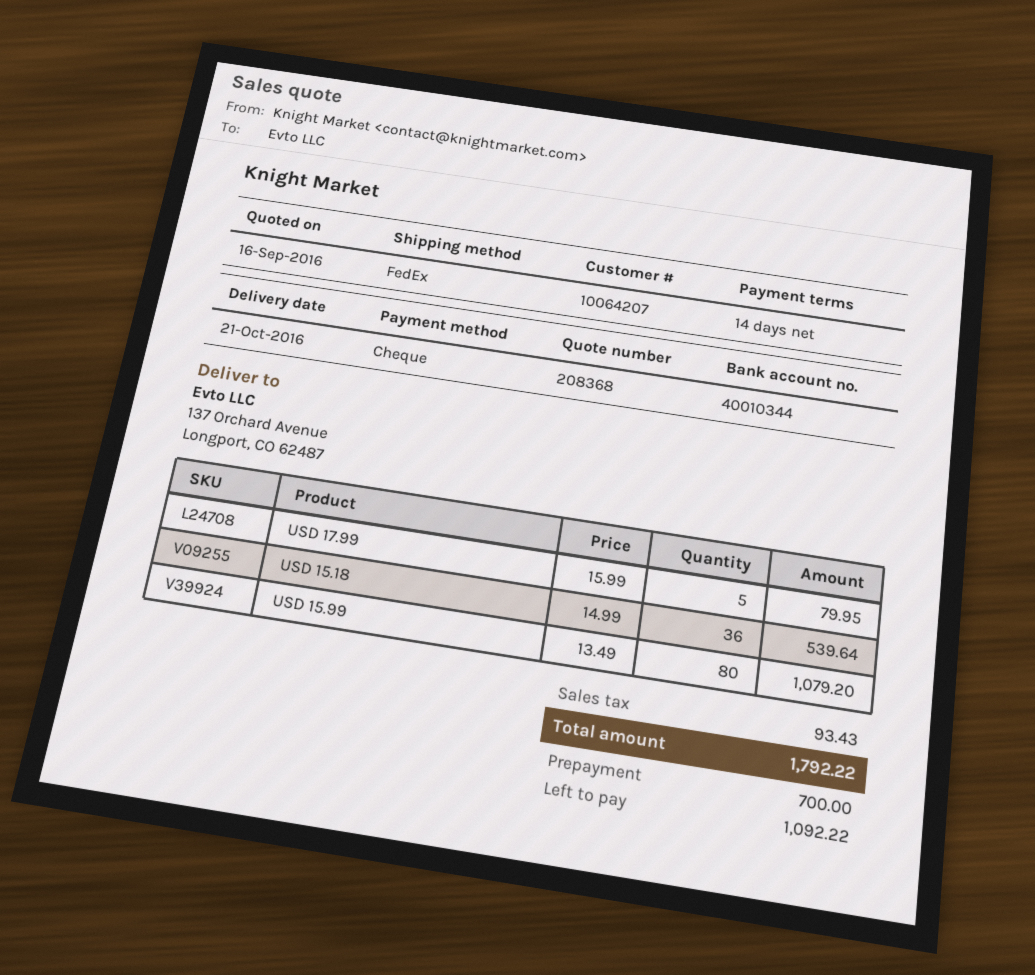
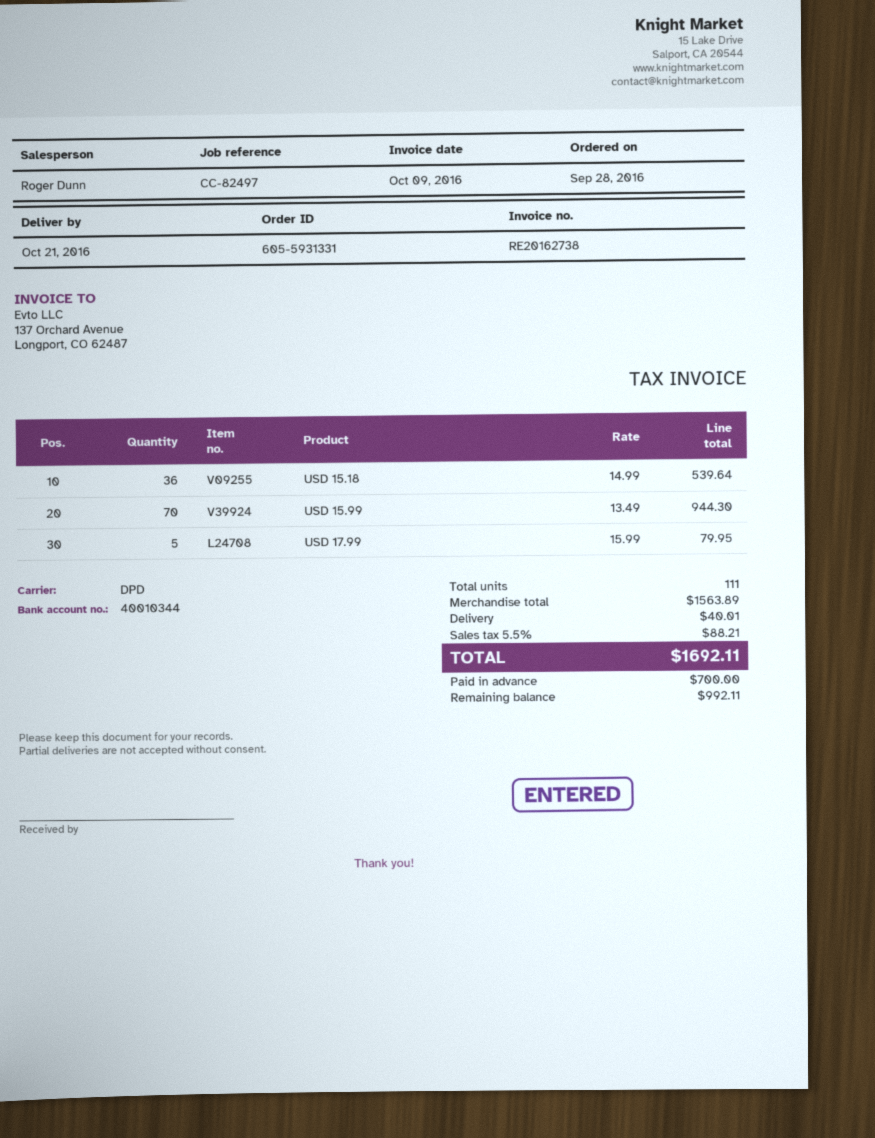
shipping method: FedEx -> DPD
USD 15.99: 80 x 13.49 = 1079.20 -> 70 x 13.49 = 944.30
shipping: none -> 40.01
tax: 93.43 -> 88.21
total: 1792.22 -> 1692.11
balance: 1092.22 -> 992.11

